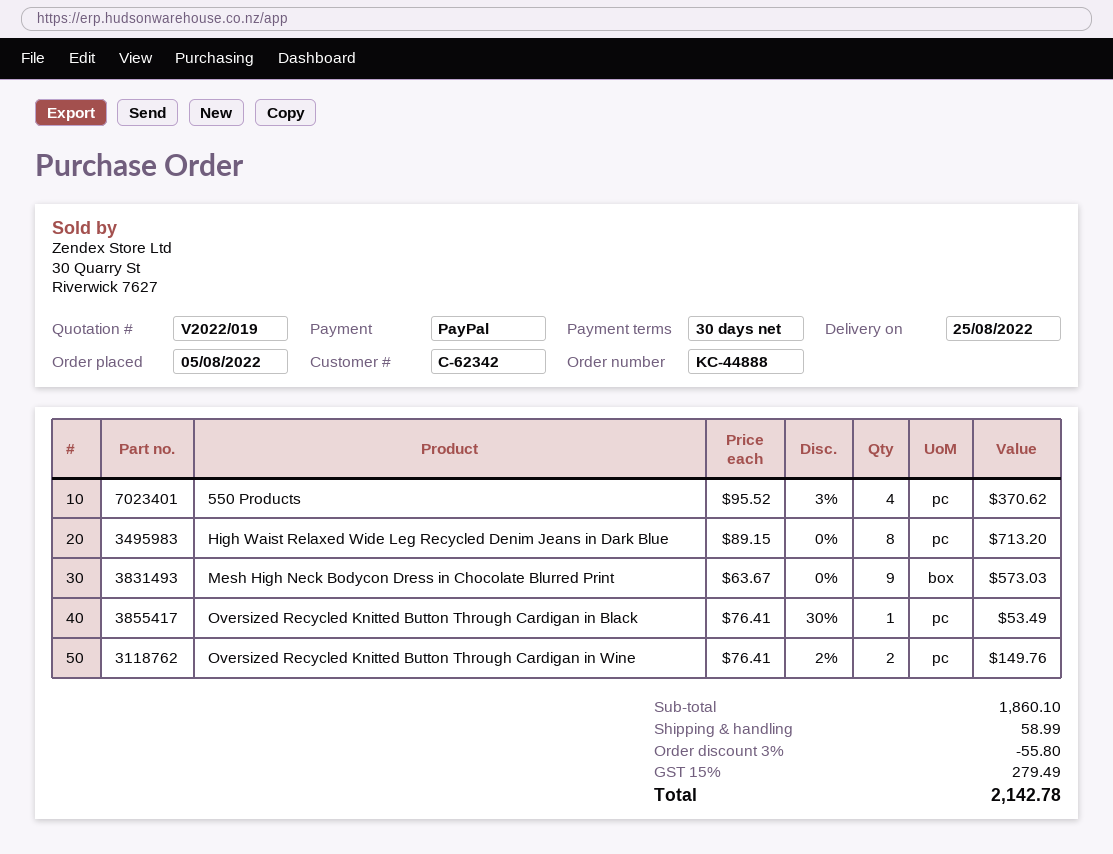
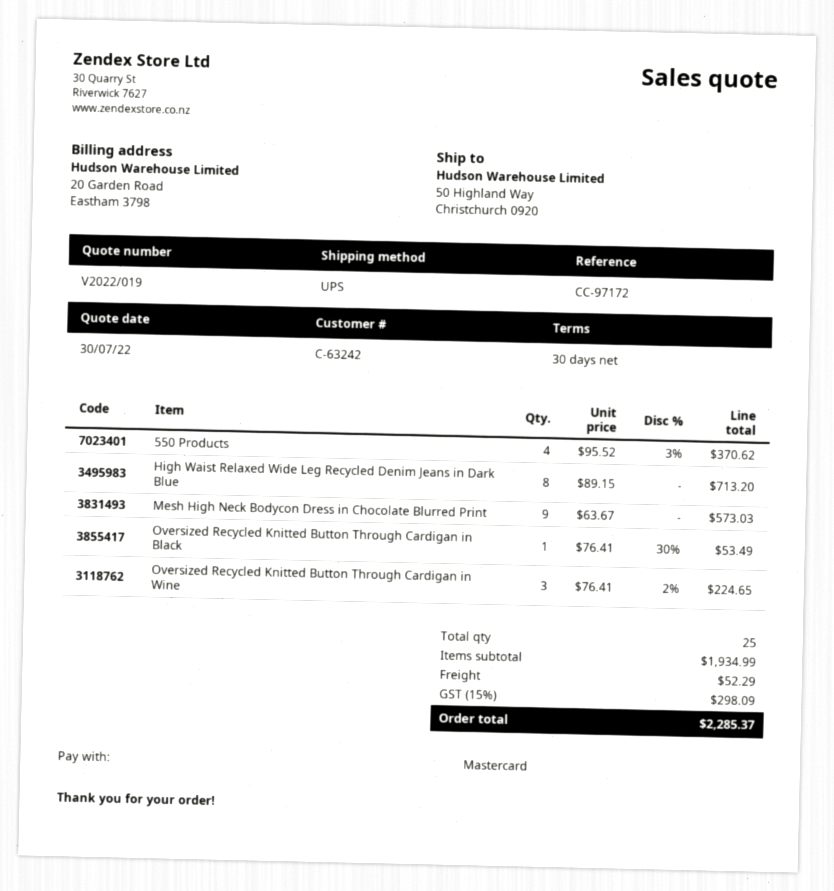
customer number: C-62342 -> C-63242
payment method: PayPal -> Mastercard
Oversized Recycled Knitted Button Through Cardigan in Wine: 2 x 76.41 - 2% = 149.76 -> 3 x 76.41 - 2% = 224.65
subtotal: 1860.10 -> 1934.99
discount: 3% = 55.80 -> none
shipping: 58.99 -> 52.29
tax: 15% = 279.49 -> 15% = 298.09
total: 2142.78 -> 2285.37

